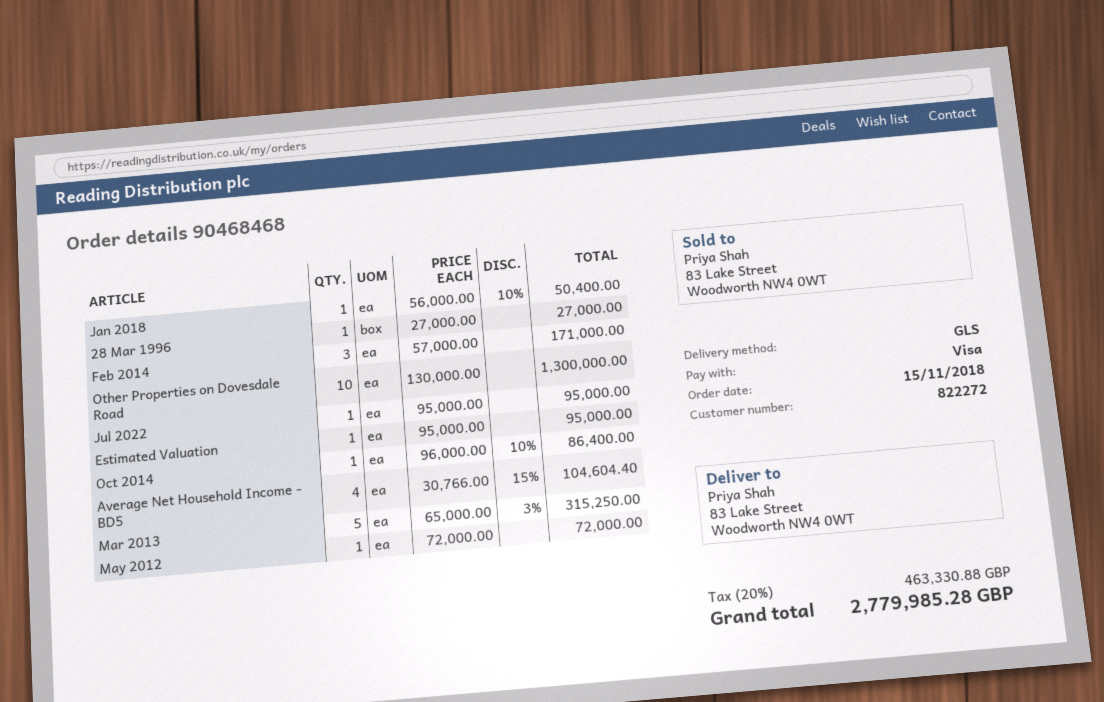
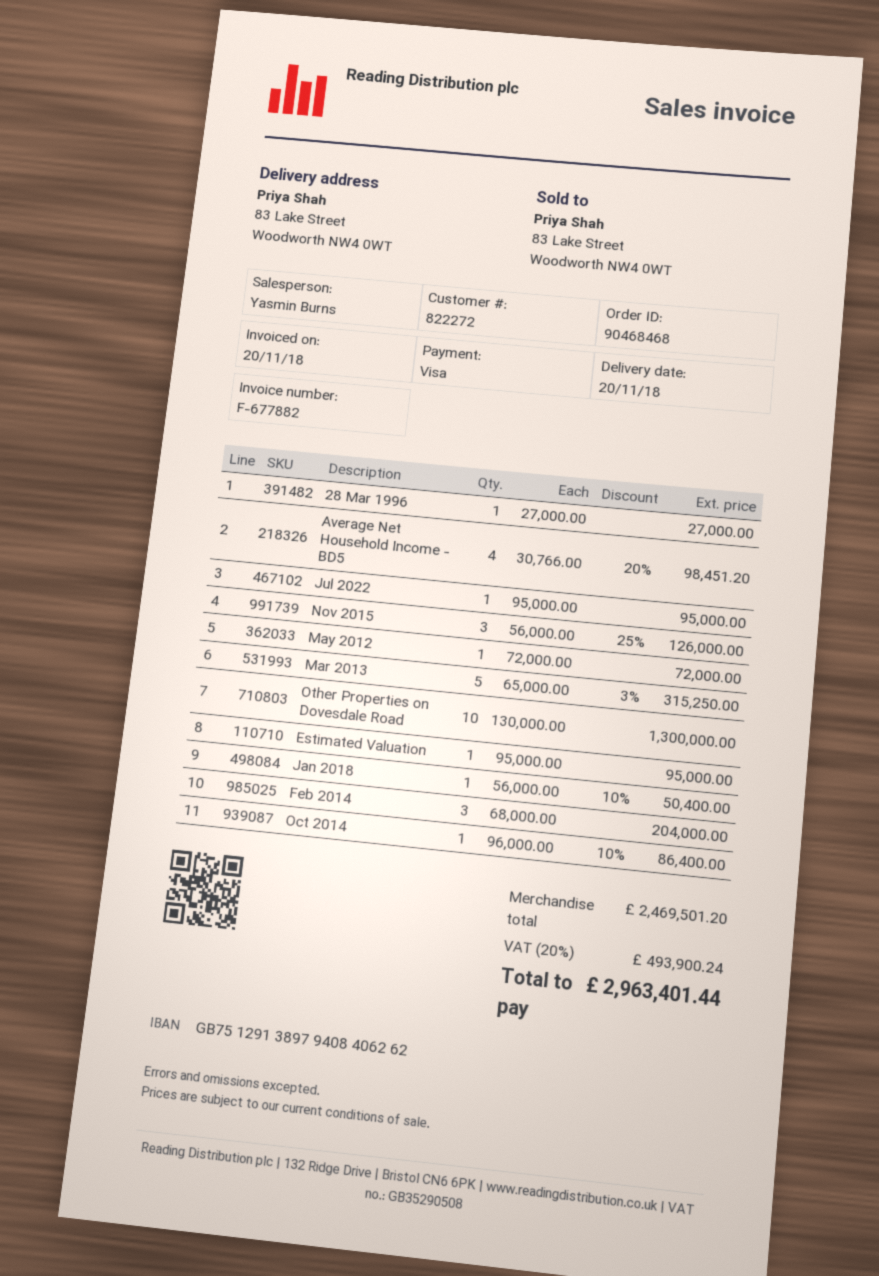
Feb 2014: 3 x 57000.00 = 171000.00 -> 3 x 68000.00 = 204000.00
Average Net Household Income - BD5: 4 x 30766.00 - 15% = 104604.40 -> 4 x 30766.00 - 20% = 98451.20
Nov 2015: none -> 3 x 56000.00 - 25% = 126000.00
tax: 20% = 463330.88 -> 20% = 493900.24
total: 2779985.28 -> 2963401.44

